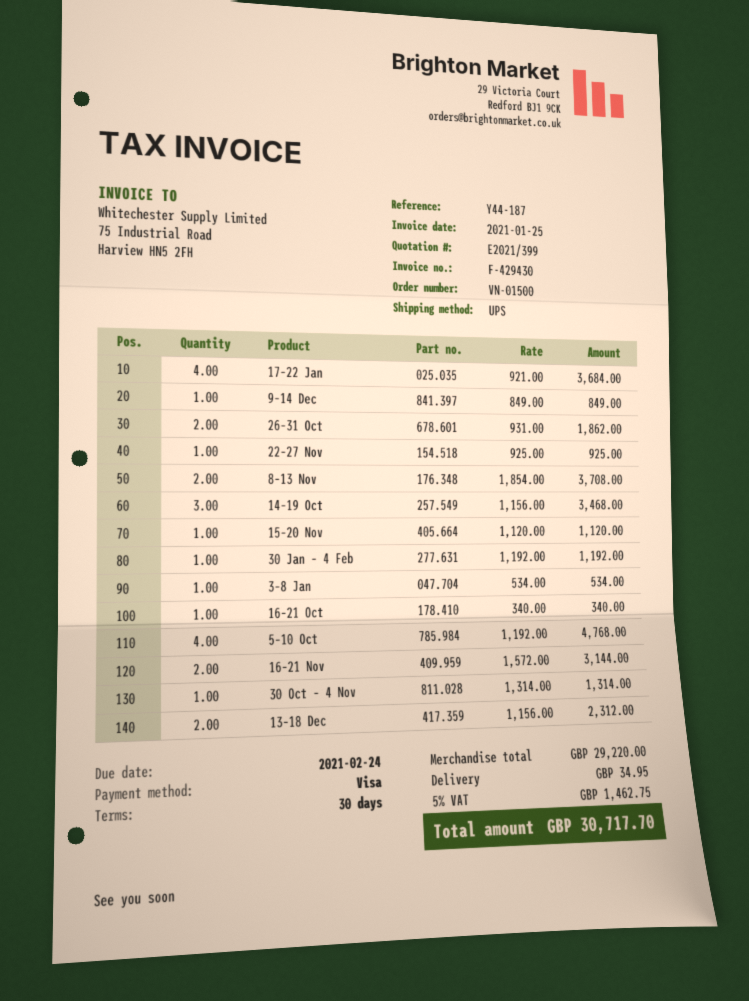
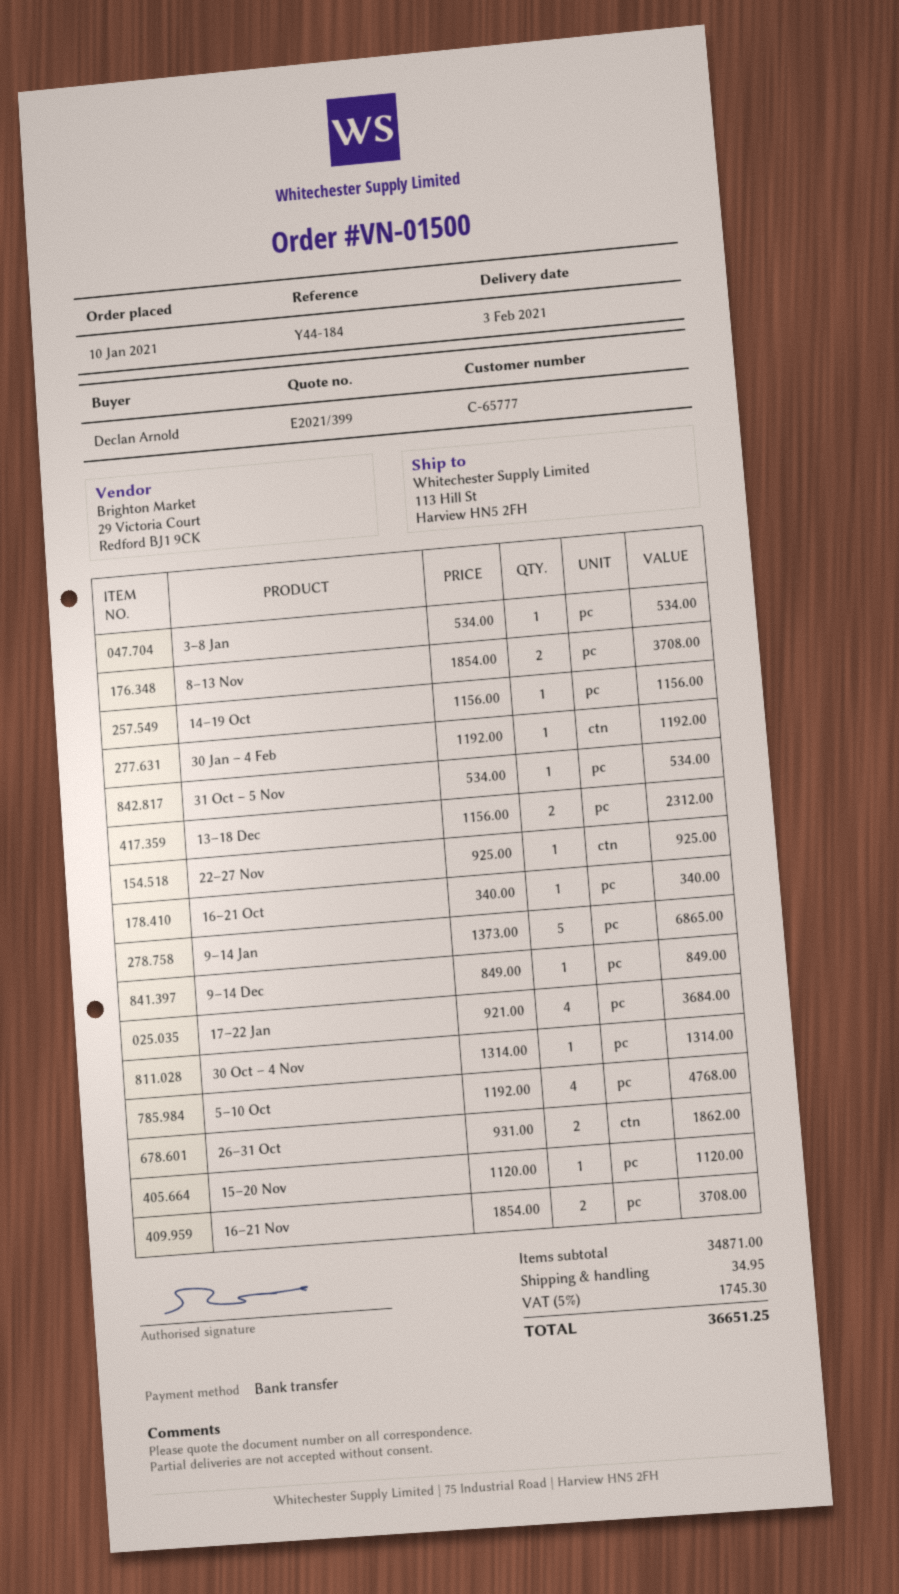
reference: Y44-187 -> Y44-184
payment method: Visa -> bank transfer
14–19 Oct: 3 x 1156.00 = 3468.00 -> 1 x 1156.00 = 1156.00
16–21 Nov: 2 x 1572.00 = 3144.00 -> 2 x 1854.00 = 3708.00
31 Oct – 5 Nov: none -> 1 x 534.00 = 534.00
9–14 Jan: none -> 5 x 1373.00 = 6865.00
subtotal: 29220.00 -> 34871.00
tax: 5% = 1462.75 -> 5% = 1745.30
total: 30717.70 -> 36651.25

